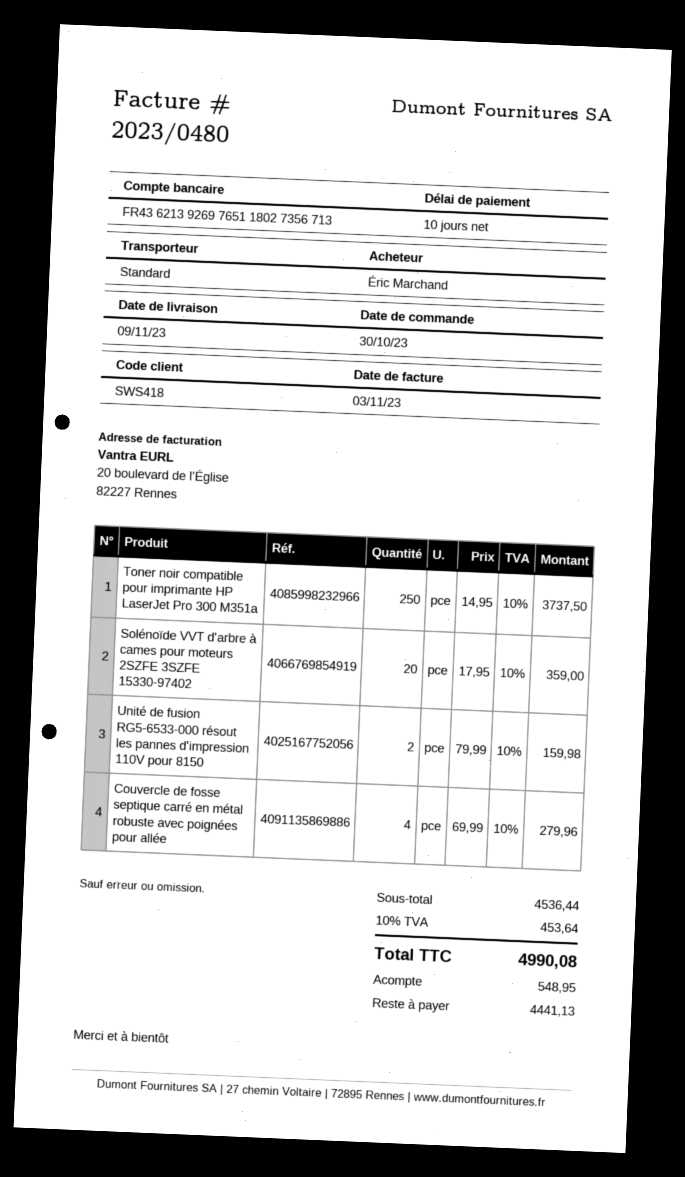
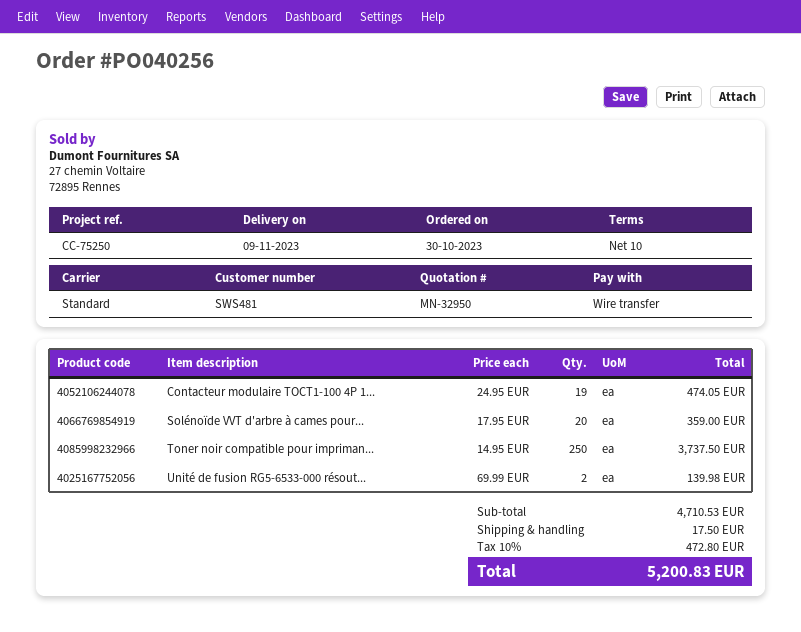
customer number: SWS418 -> SWS481
Unité de fusion RG5-6533-000 résout les pannes d'impression 110V pour 8150: 2 x 79.99 = 159.98 -> 2 x 69.99 = 139.98
Couvercle de fosse septique carré en métal robuste avec poignées pour allée: 4 x 69.99 = 279.96 -> none
Contacteur modulaire TOCT1-100 4P 1...: none -> 19 x 24.95 = 474.05
subtotal: 4536.44 -> 4710.53
shipping: none -> 17.50
tax: 10% = 453.64 -> 10% = 472.80
total: 4990.08 -> 5200.83

